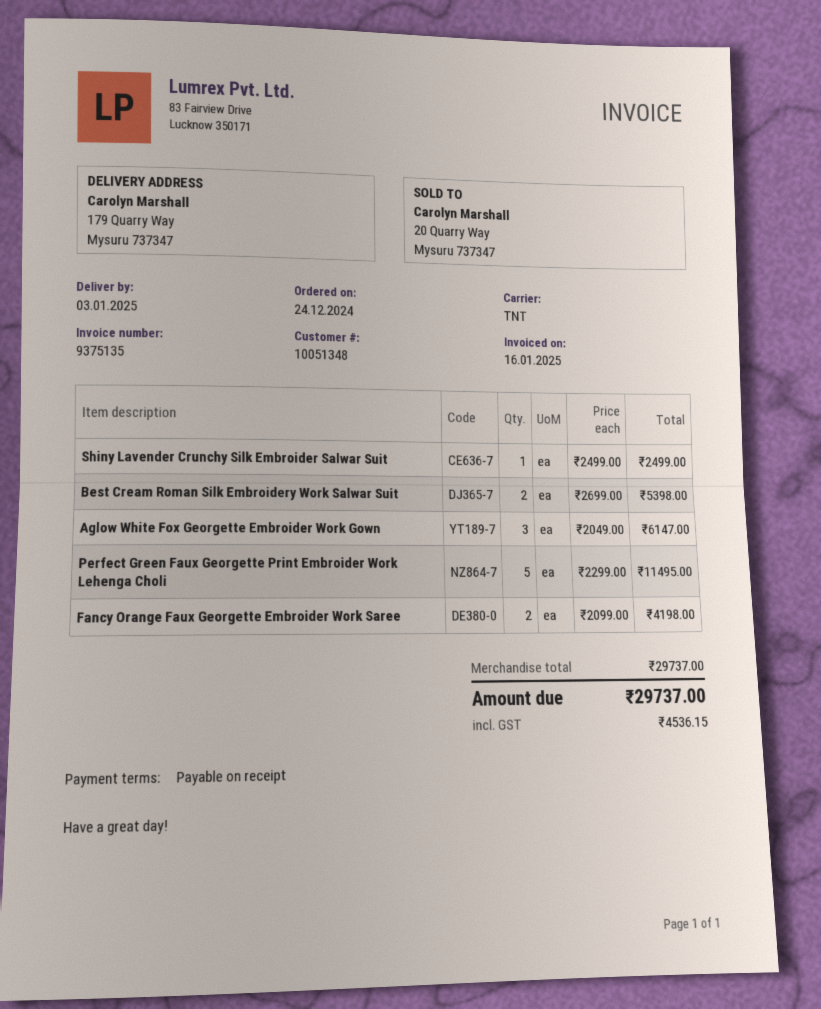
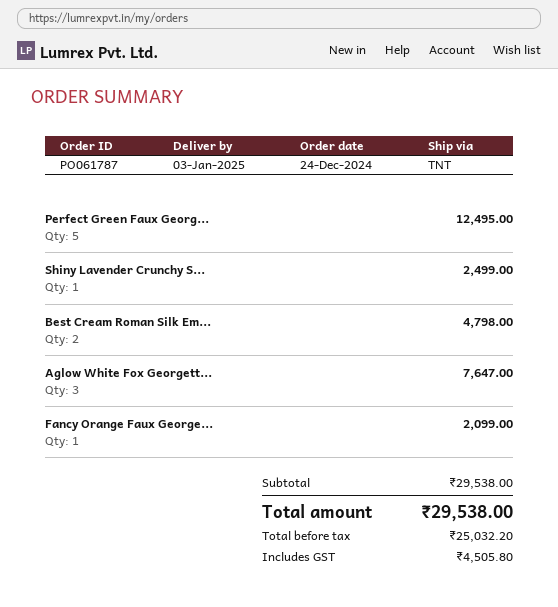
Best Cream Roman Silk Embroidery Work Salwar Suit: 2 for 5398.00 -> 2 for 4798.00
Aglow White Fox Georgette Embroider Work Gown: 3 for 6147.00 -> 3 for 7647.00
Perfect Green Faux Georgette Print Embroider Work Lehenga Choli: 5 for 11495.00 -> 5 for 12495.00
Fancy Orange Faux Georgette Embroider Work Saree: 2 for 4198.00 -> 1 for 2099.00
subtotal: 29737.00 -> 29538.00
tax: 4536.15 -> 4505.80
total: 29737.00 -> 29538.00

